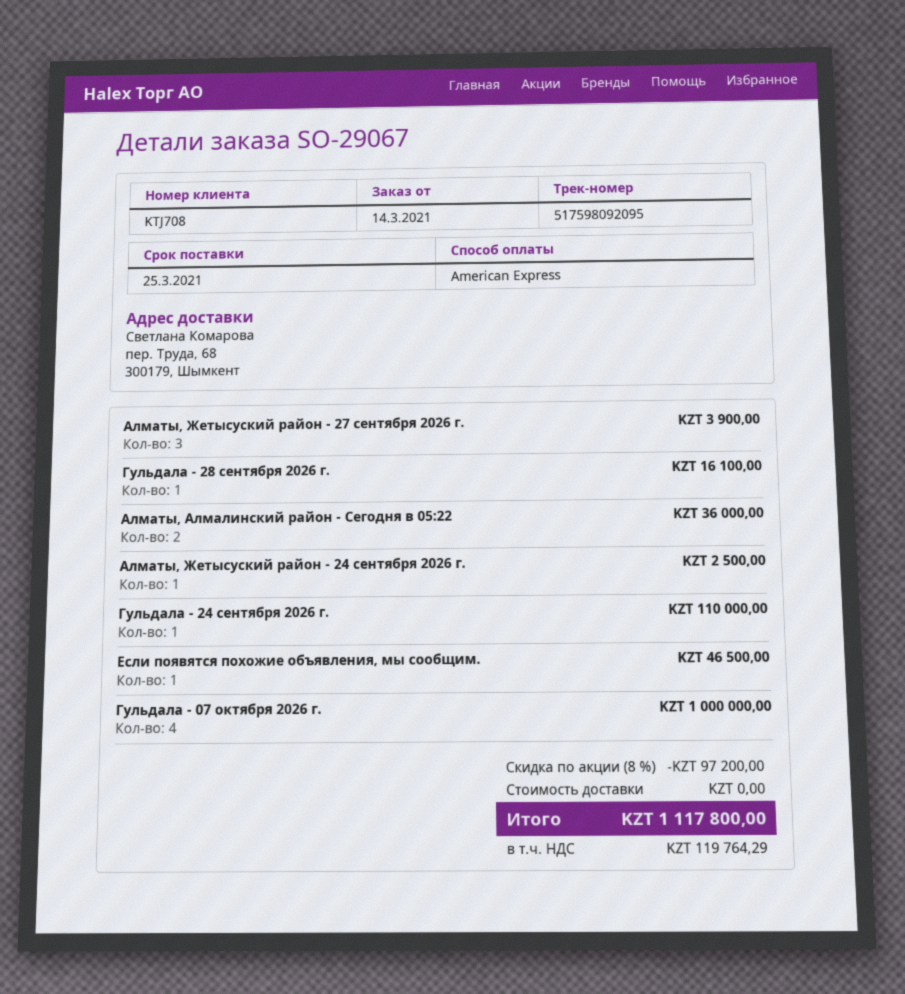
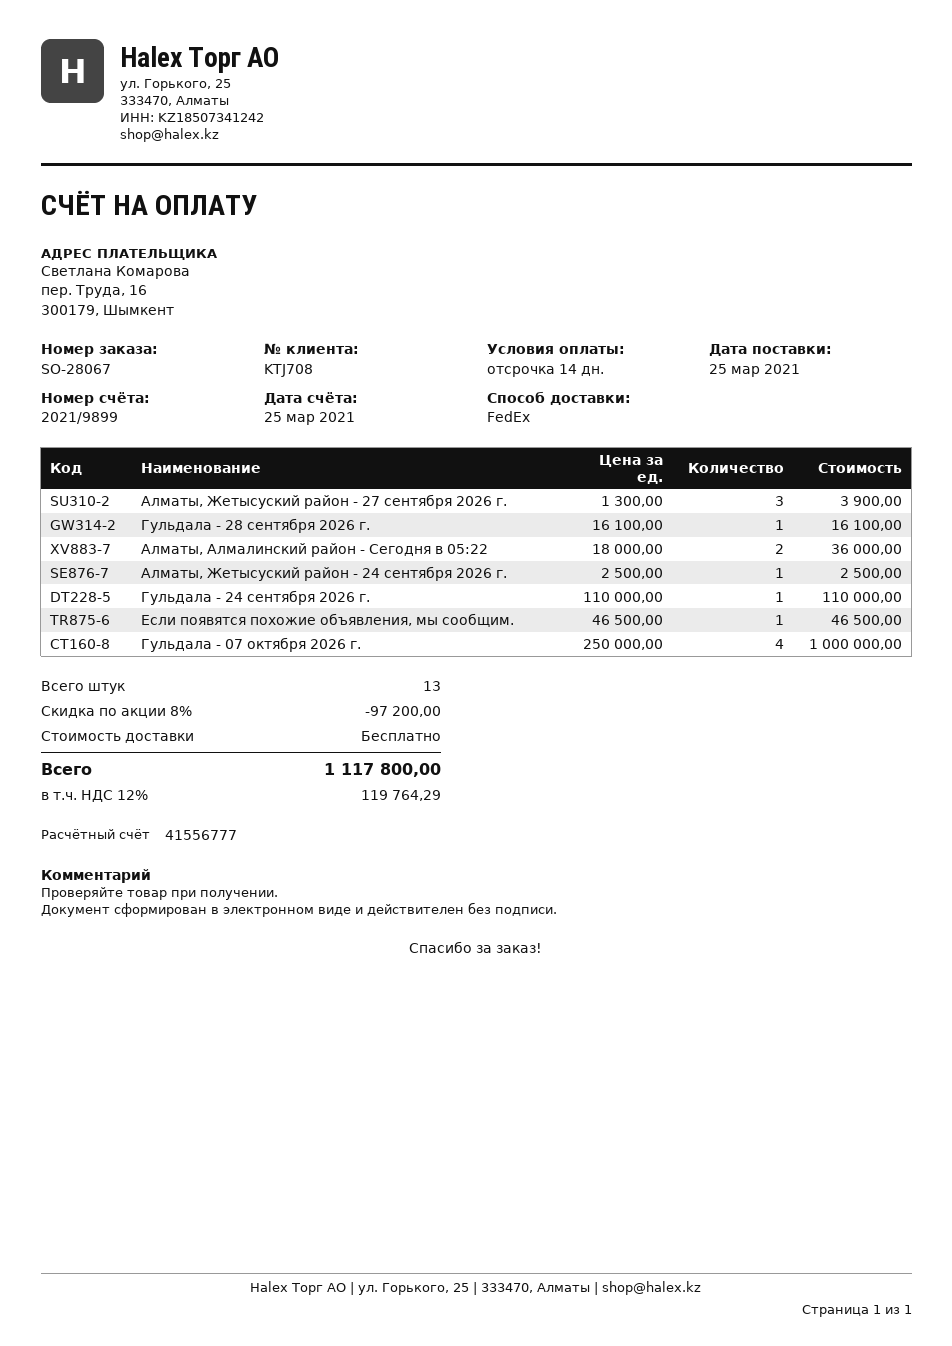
order number: SO-29067 -> SO-28067

